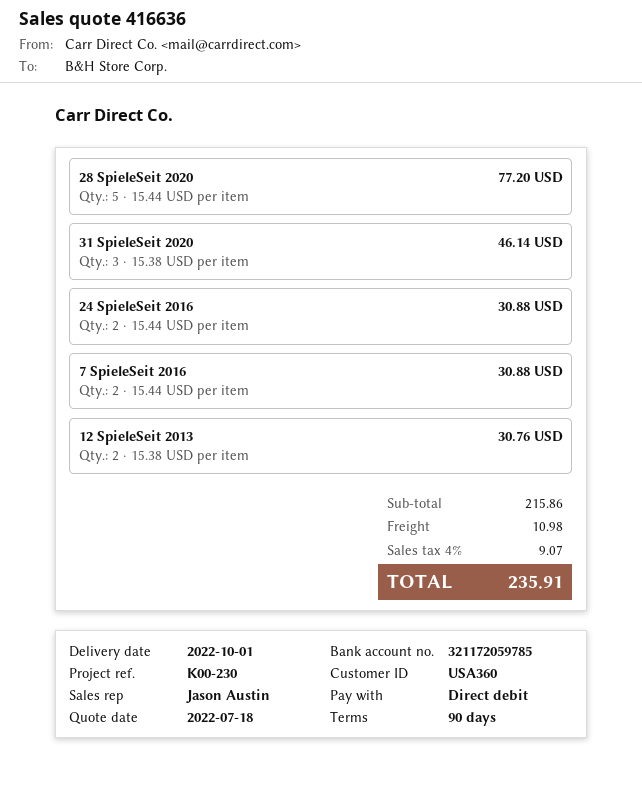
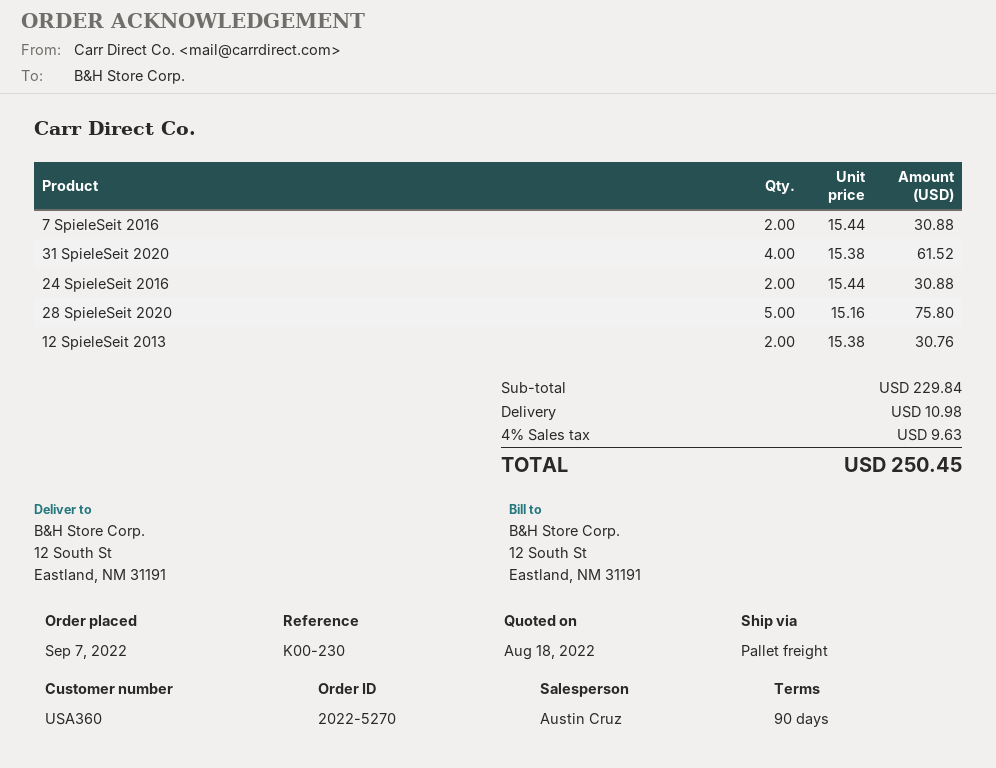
quote date: 2022-07-18 -> 2022-08-18
sales rep: Jason Austin -> Austin Cruz
28 SpieleSeit 2020: 5 x 15.44 = 77.20 -> 5 x 15.16 = 75.80
31 SpieleSeit 2020: 3 x 15.38 = 46.14 -> 4 x 15.38 = 61.52
subtotal: 215.86 -> 229.84
tax: 4% = 9.07 -> 4% = 9.63
total: 235.91 -> 250.45

